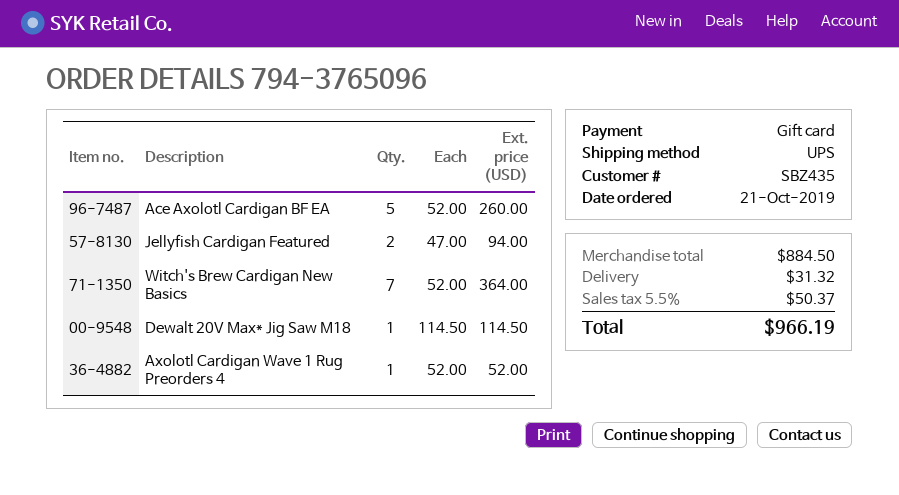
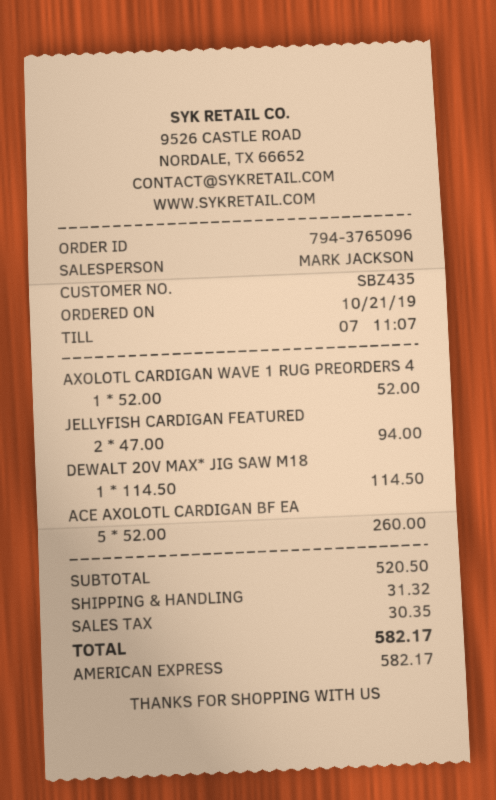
payment method: gift card -> American Express
Witch's Brew Cardigan New Basics: 7 x 52.00 = 364.00 -> none
subtotal: 884.50 -> 520.50
tax: 50.37 -> 30.35
total: 966.19 -> 582.17

